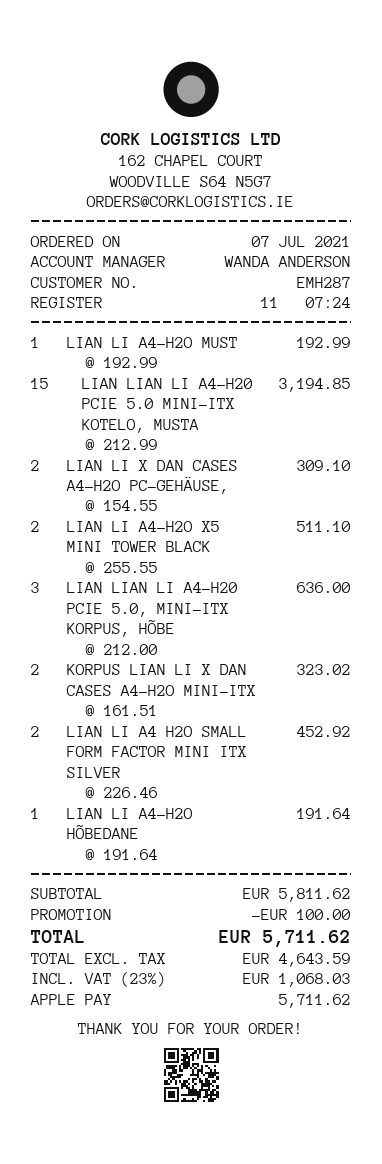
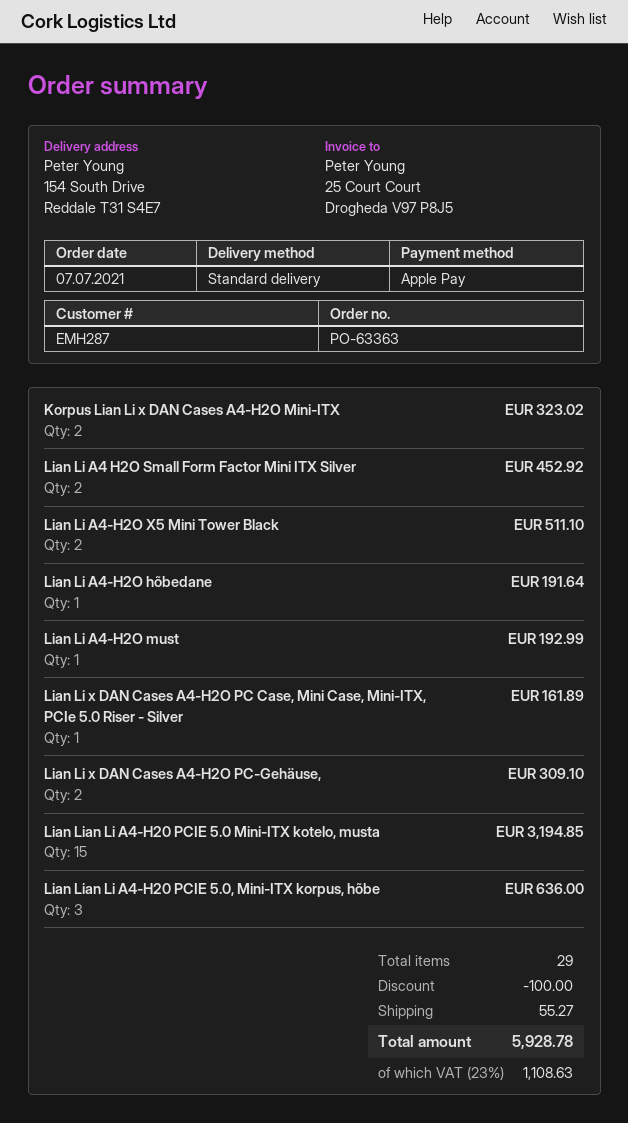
Lian Li x DAN Cases A4-H2O PC Case, Mini Case, Mini-ITX, PCIe 5.0 Riser - Silver: none -> 1 for 161.89
shipping: none -> 55.27
tax: 23% = 1068.03 -> 23% = 1108.63
total: 5711.62 -> 5928.78

